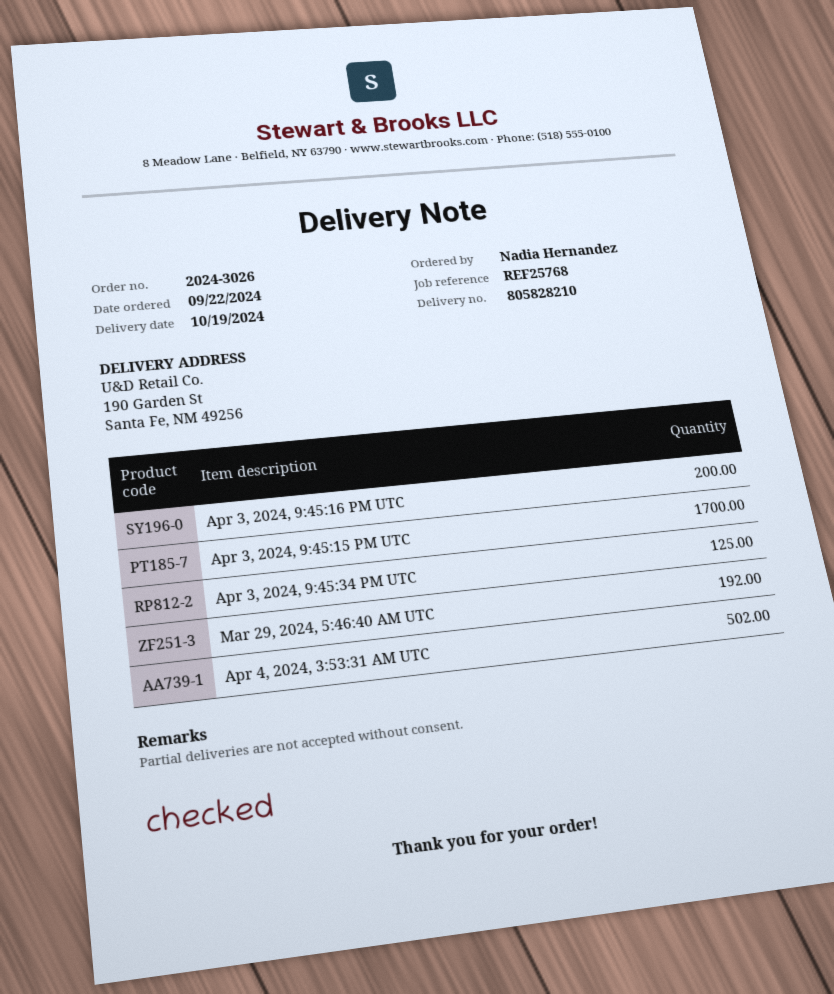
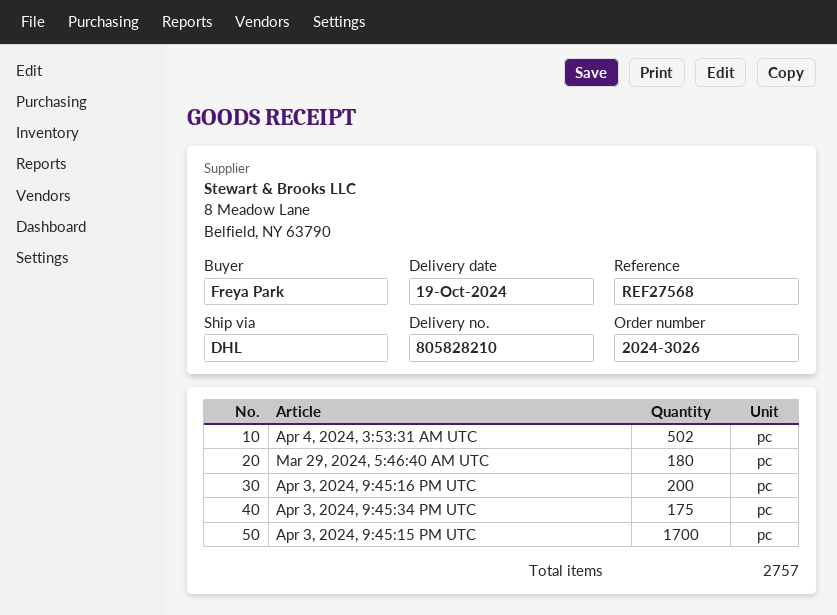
reference: REF25768 -> REF27568
ordered by: Nadia Hernandez -> Freya Park
Apr 3, 2024, 9:45:34 PM UTC: 125 -> 175
Mar 29, 2024, 5:46:40 AM UTC: 192 -> 180

